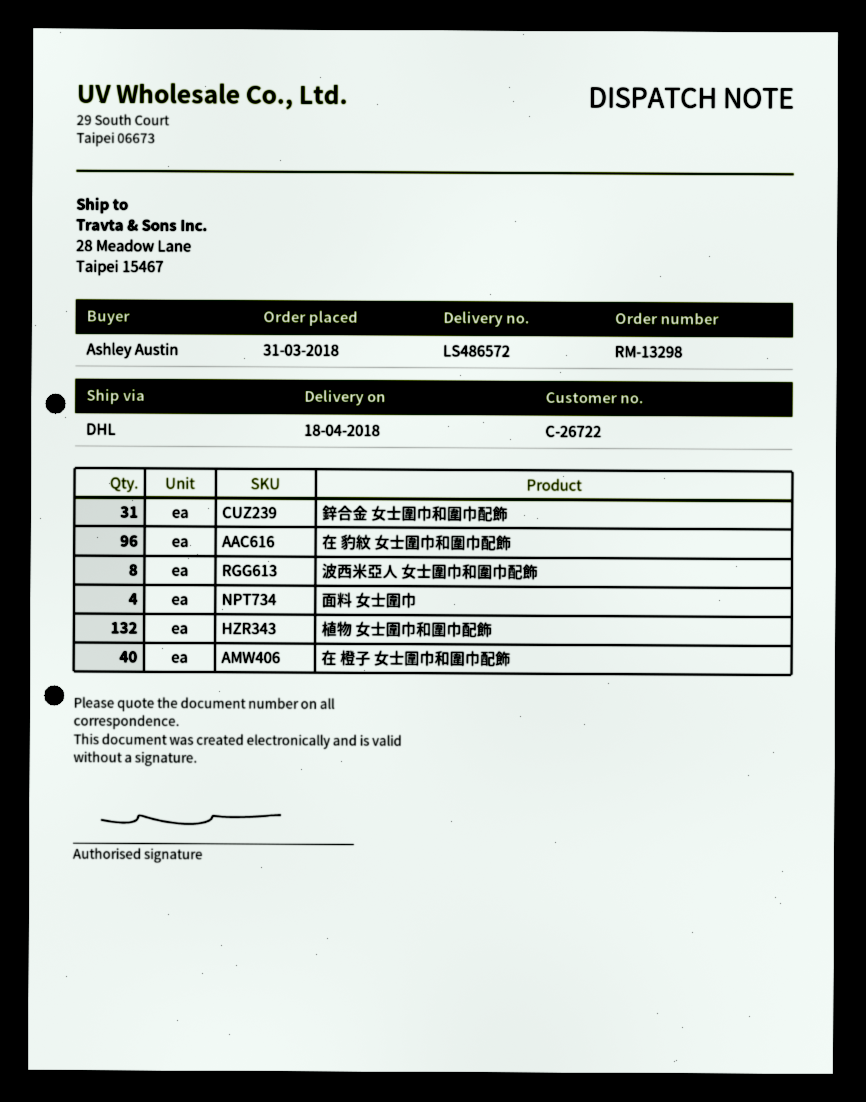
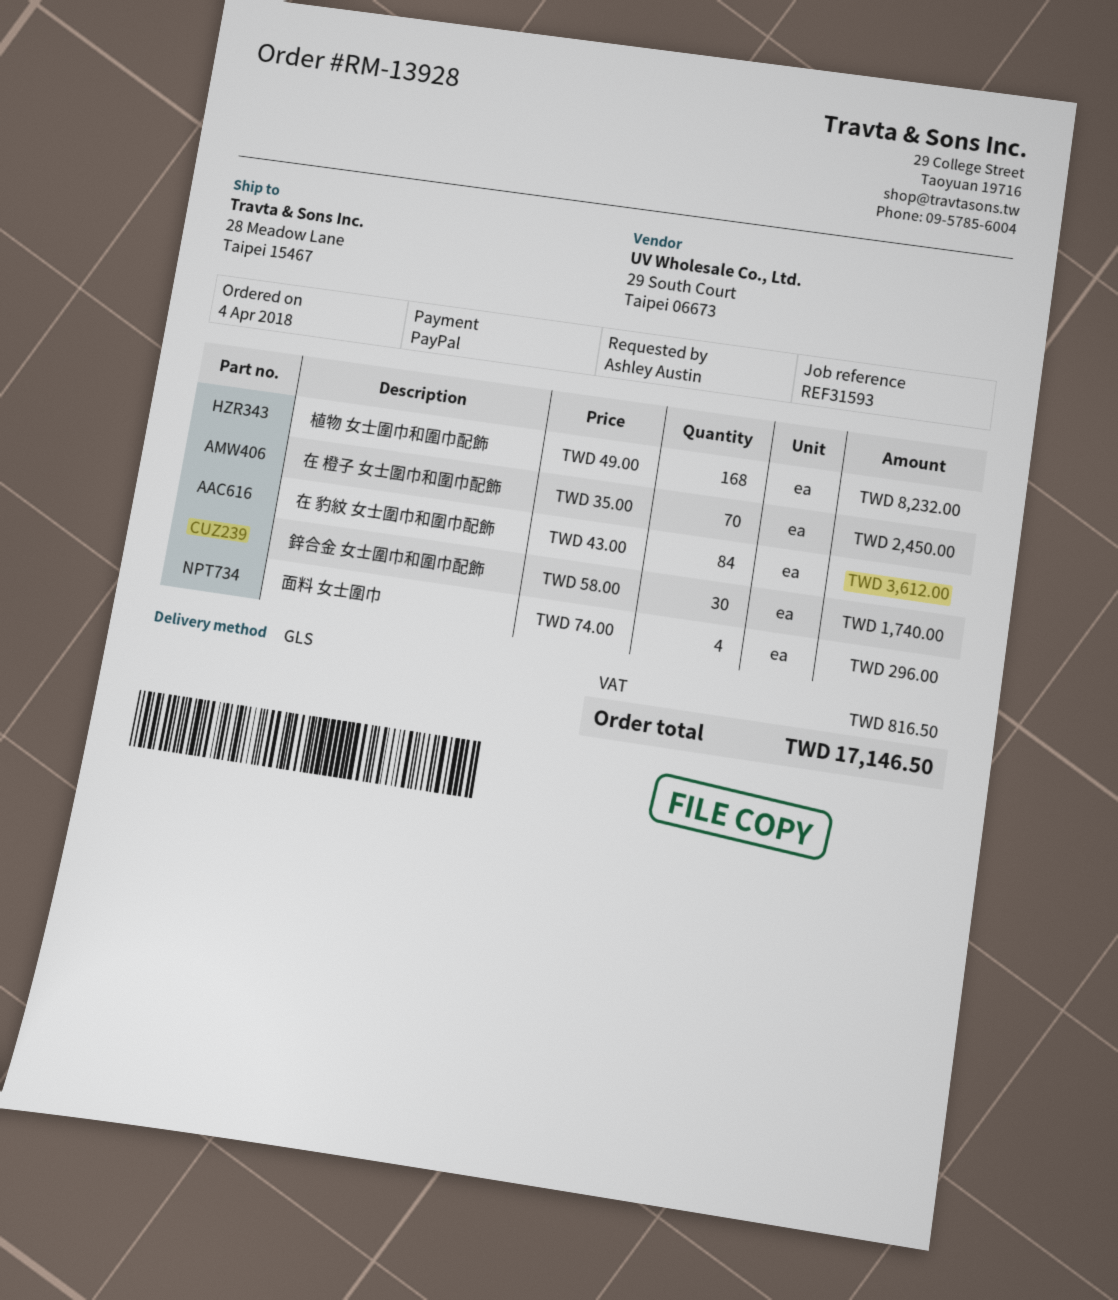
order number: RM-13298 -> RM-13928
order date: 2018-03-31 -> 2018-04-04
shipping method: DHL -> GLS
鋅合金 女士圍巾和圍巾配飾: 31 -> 30
在 豹紋 女士圍巾和圍巾配飾: 96 -> 84
波西米亞人 女士圍巾和圍巾配飾: 8 -> none
植物 女士圍巾和圍巾配飾: 132 -> 168
在 橙子 女士圍巾和圍巾配飾: 40 -> 70

